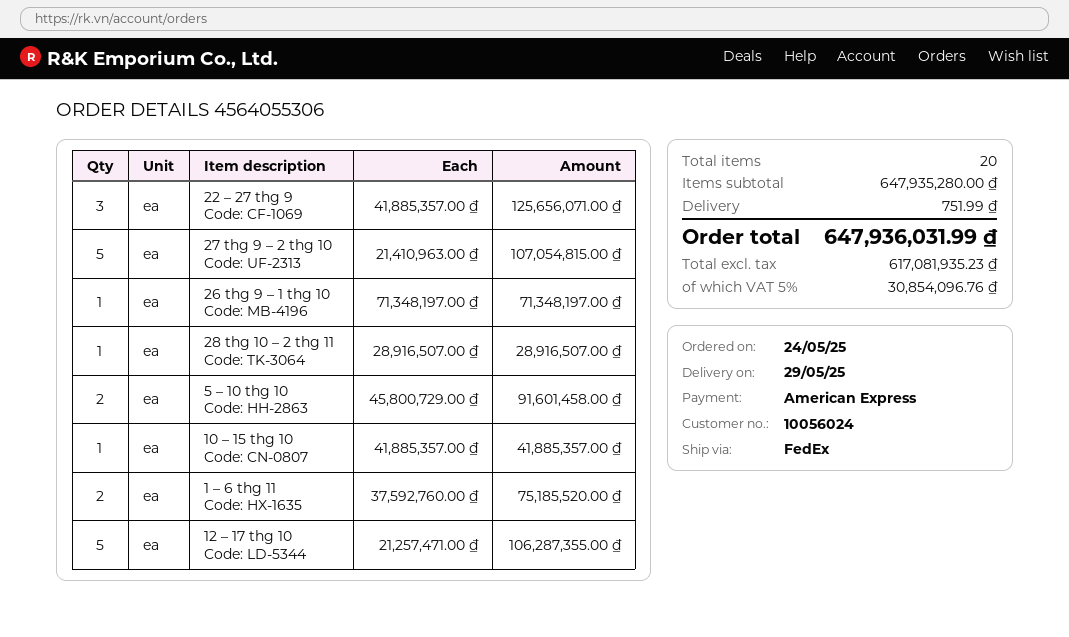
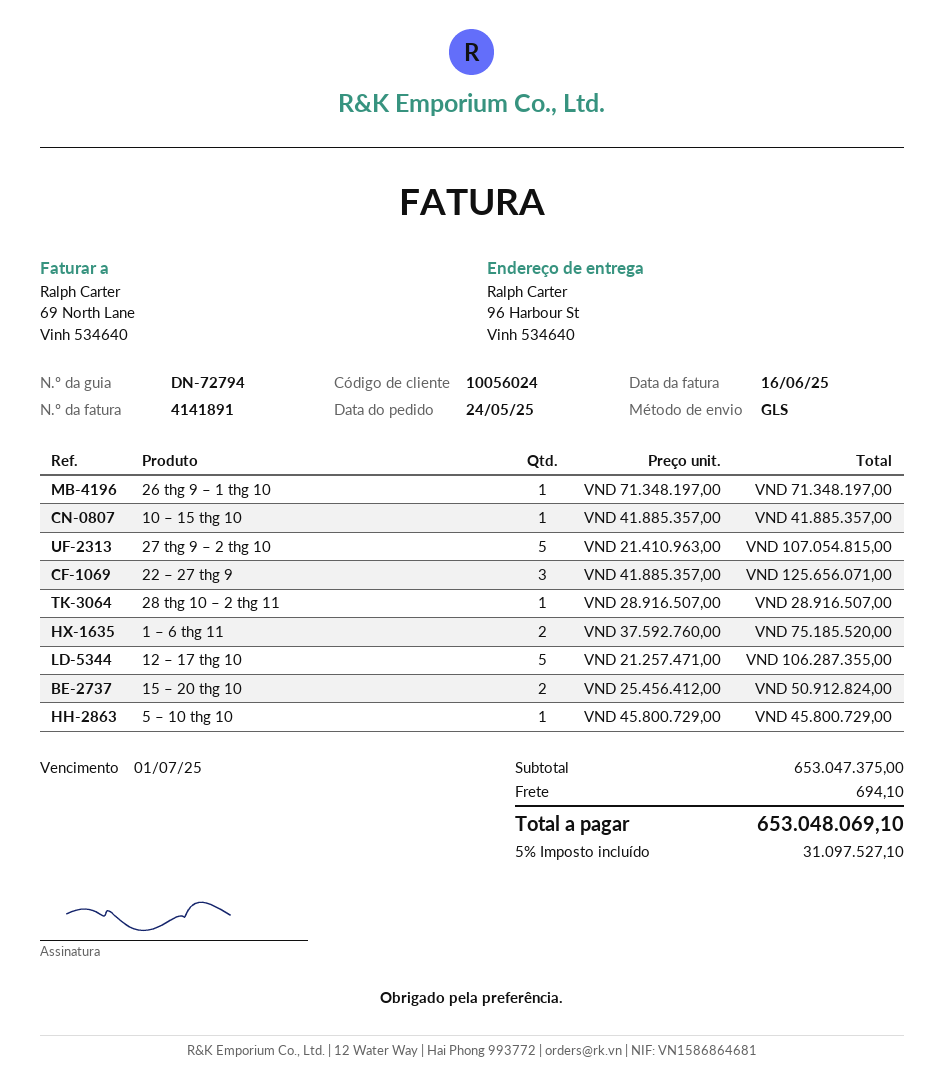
shipping method: FedEx -> GLS
5 – 10 thg 10: 2 x 45800729.00 = 91601458.00 -> 1 x 45800729.00 = 45800729.00
15 – 20 thg 10: none -> 2 x 25456412.00 = 50912824.00
subtotal: 647935280.00 -> 653047375.00
shipping: 751.99 -> 694.10
tax: 5% = 30854096.76 -> 5% = 31097527.10
total: 647936031.99 -> 653048069.10

